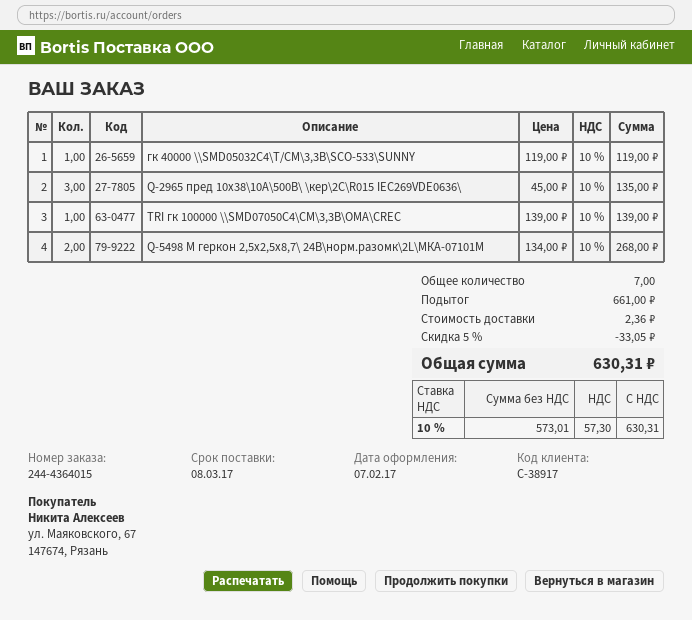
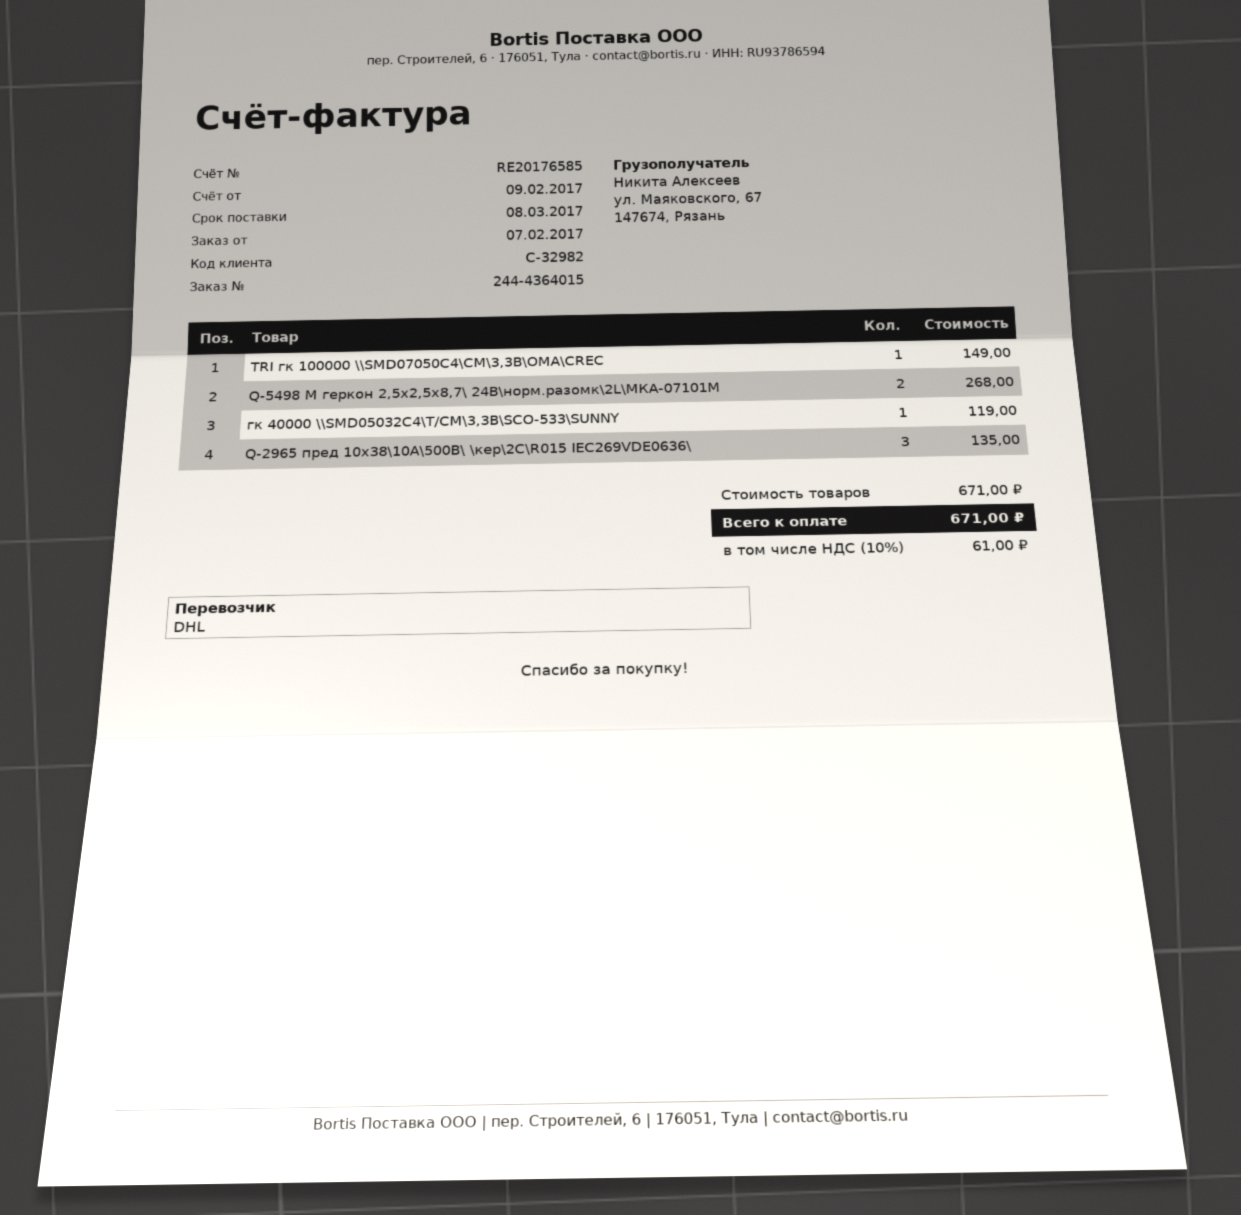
customer number: C-38917 -> C-32982
TRI гк 100000 \\SMD07050C4\CM\3,3В\OMA\CREC: 1 for 139.00 -> 1 for 149.00
subtotal: 661.00 -> 671.00
discount: 5% = 33.05 -> none
shipping: 2.36 -> none
tax: 10% = 57.30 -> 10% = 61.00
total: 630.31 -> 671.00

